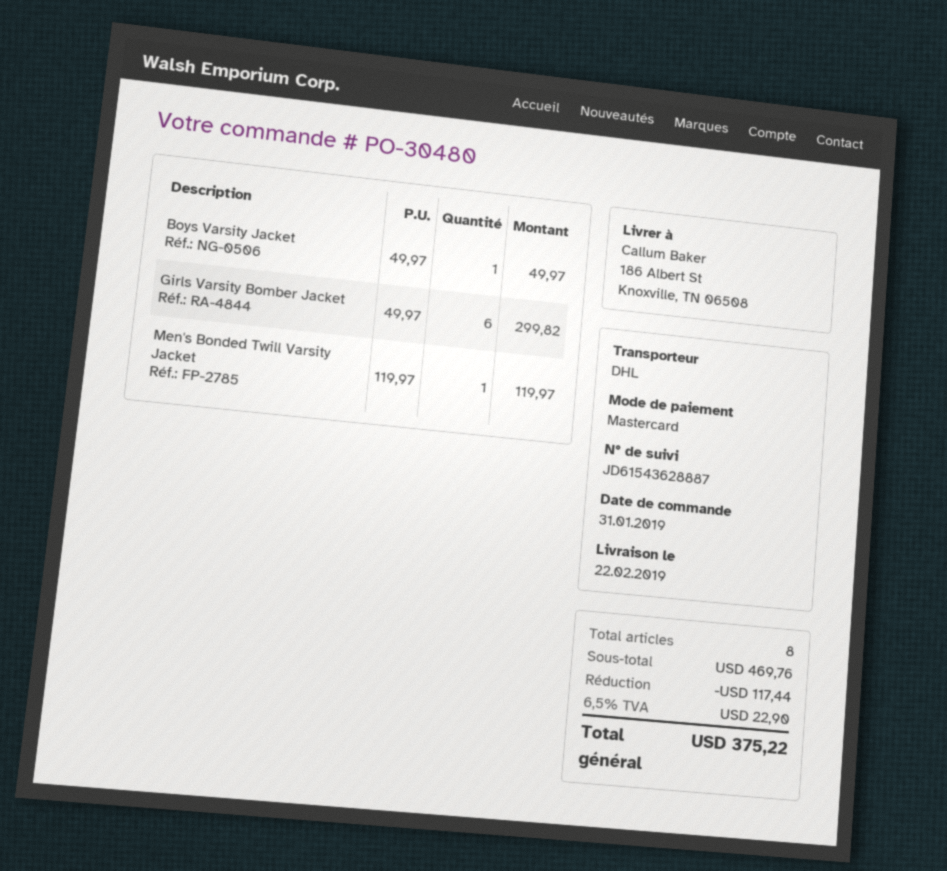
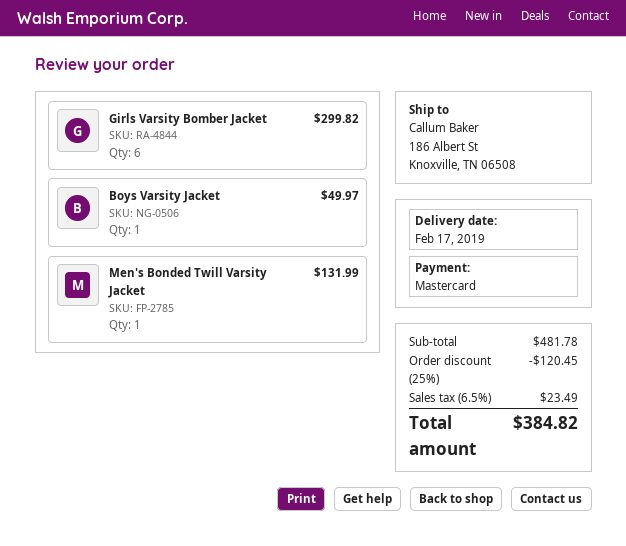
delivery date: 2019-02-22 -> 2019-02-17
Men's Bonded Twill Varsity Jacket: 1 for 119.97 -> 1 for 131.99
subtotal: 469.76 -> 481.78
discount: 117.44 -> 120.45
tax: 6.5% = 22.90 -> 6.5% = 23.49
total: 375.22 -> 384.82

